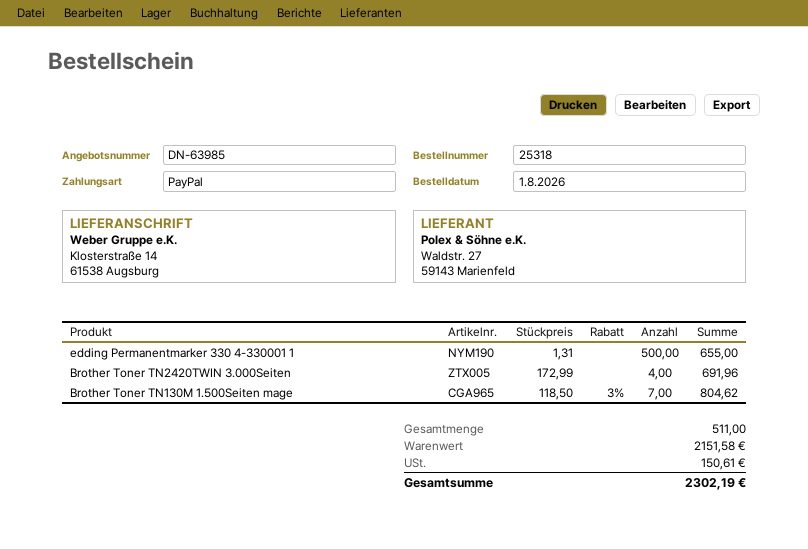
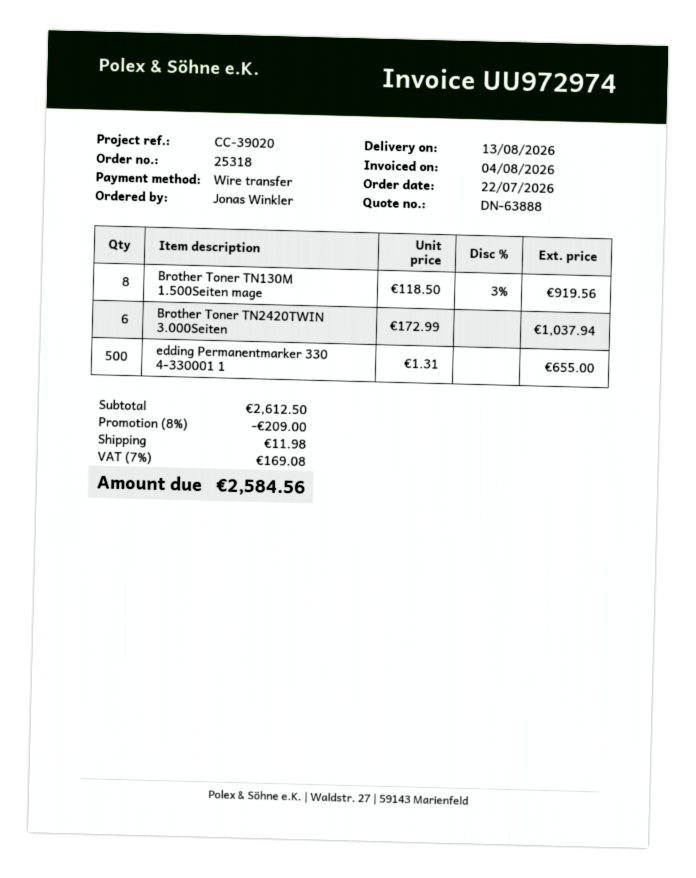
quote number: DN-63985 -> DN-63888
order date: 2026-08-01 -> 2026-07-22
payment method: PayPal -> bank transfer
Brother Toner TN2420TWIN 3.000Seiten: 4 x 172.99 = 691.96 -> 6 x 172.99 = 1037.94
Brother Toner TN130M 1.500Seiten mage: 7 x 118.50 - 3% = 804.62 -> 8 x 118.50 - 3% = 919.56
subtotal: 2151.58 -> 2612.50
discount: none -> 8% = 209.00
shipping: none -> 11.98
tax: 150.61 -> 169.08
total: 2302.19 -> 2584.56

